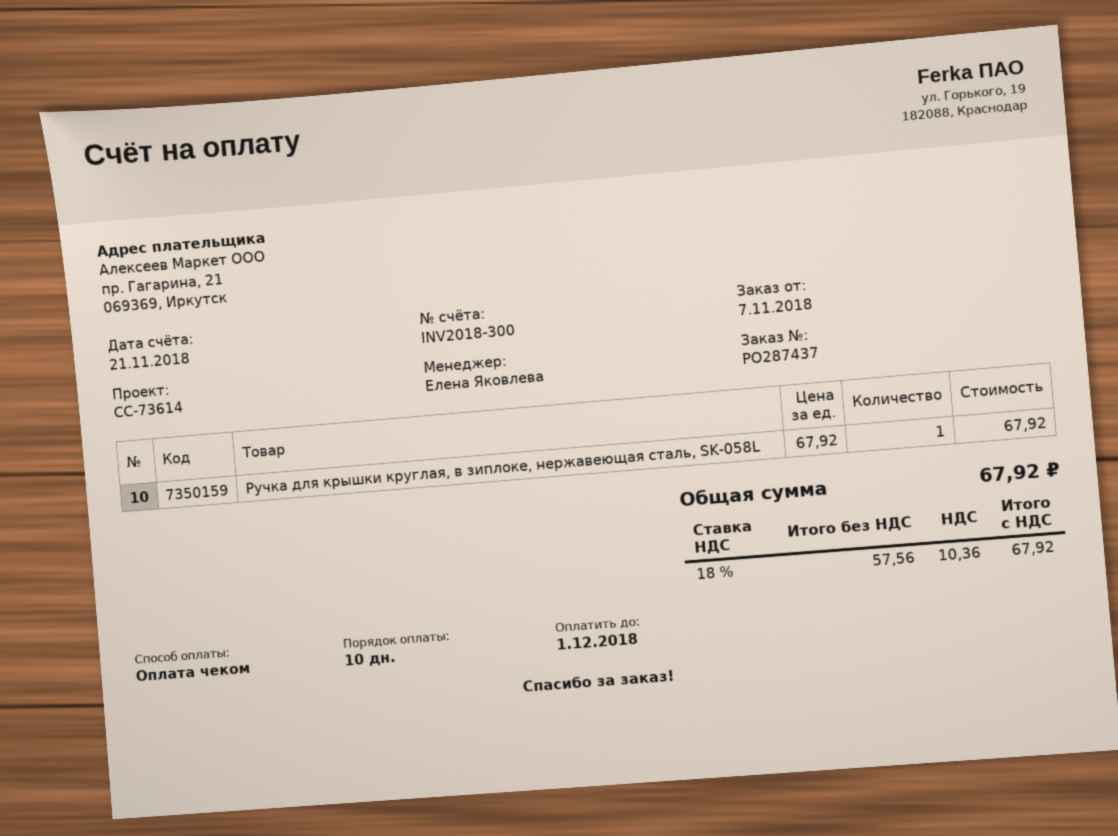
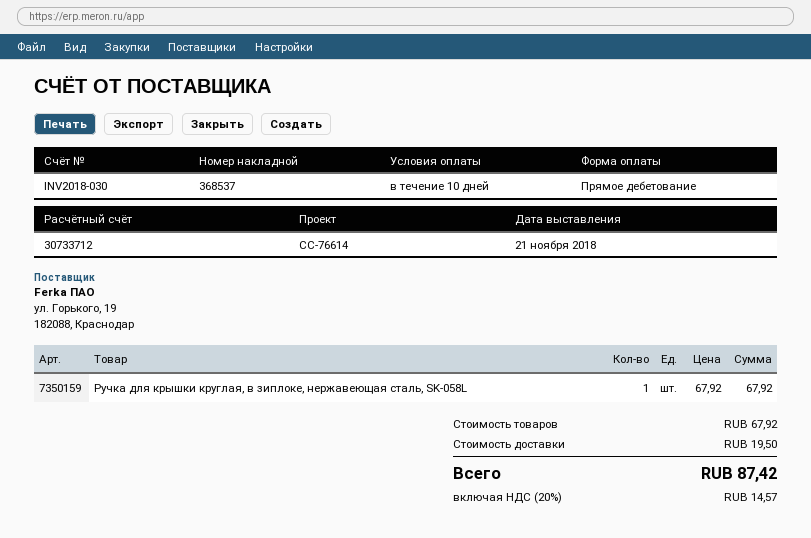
invoice number: INV2018-300 -> INV2018-030
reference: CC-73614 -> CC-76614
payment method: cheque -> direct debit
shipping: none -> 19.50
tax: 18% = 10.36 -> 20% = 14.57
total: 67.92 -> 87.42

